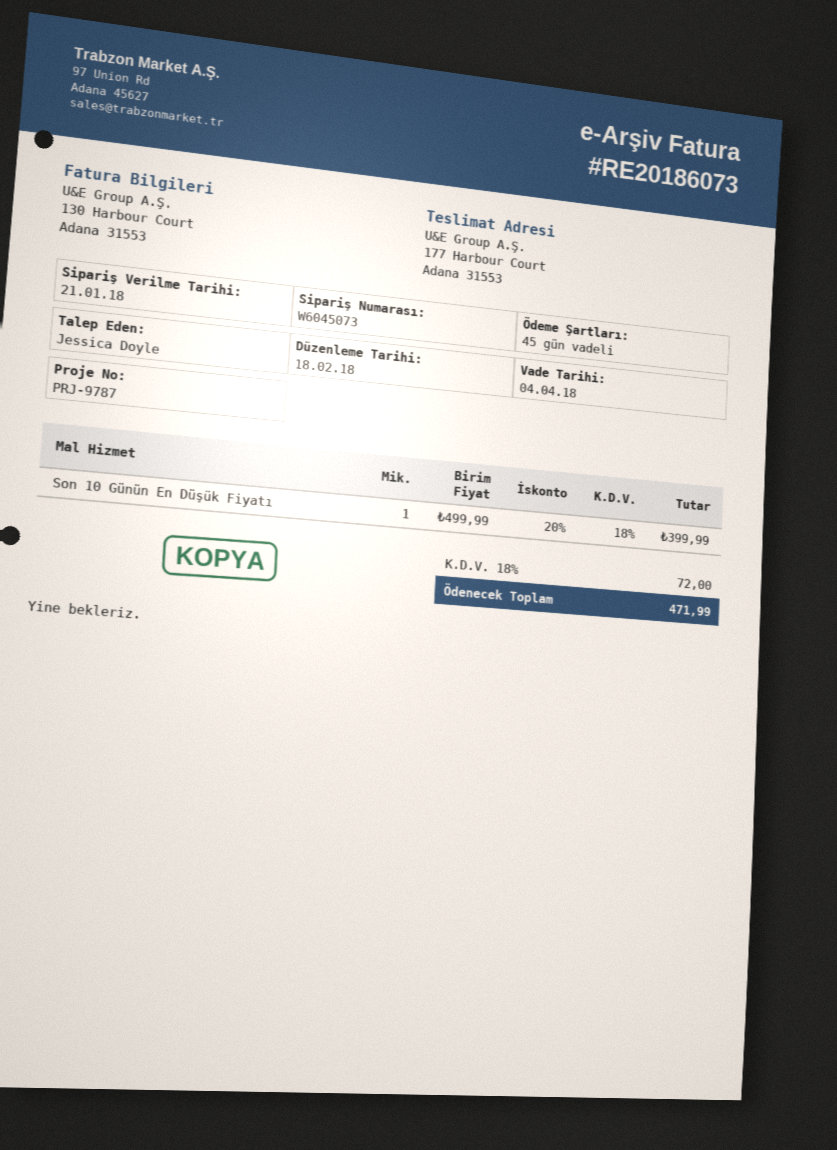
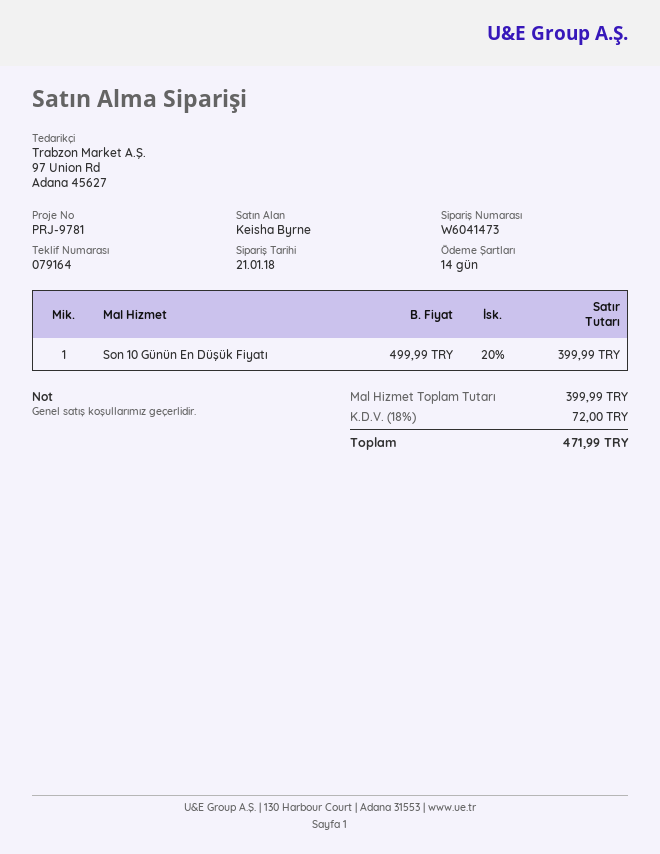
order number: W6045073 -> W6041473
payment terms: 45 days -> 14 days
reference: PRJ-9787 -> PRJ-9781
ordered by: Jessica Doyle -> Keisha Byrne

